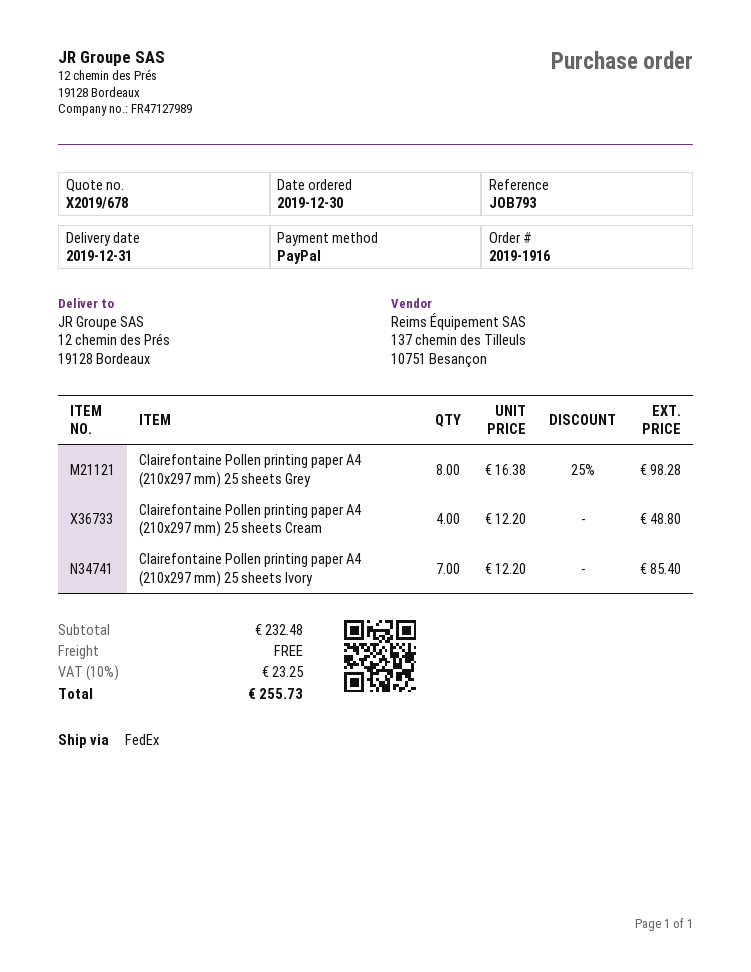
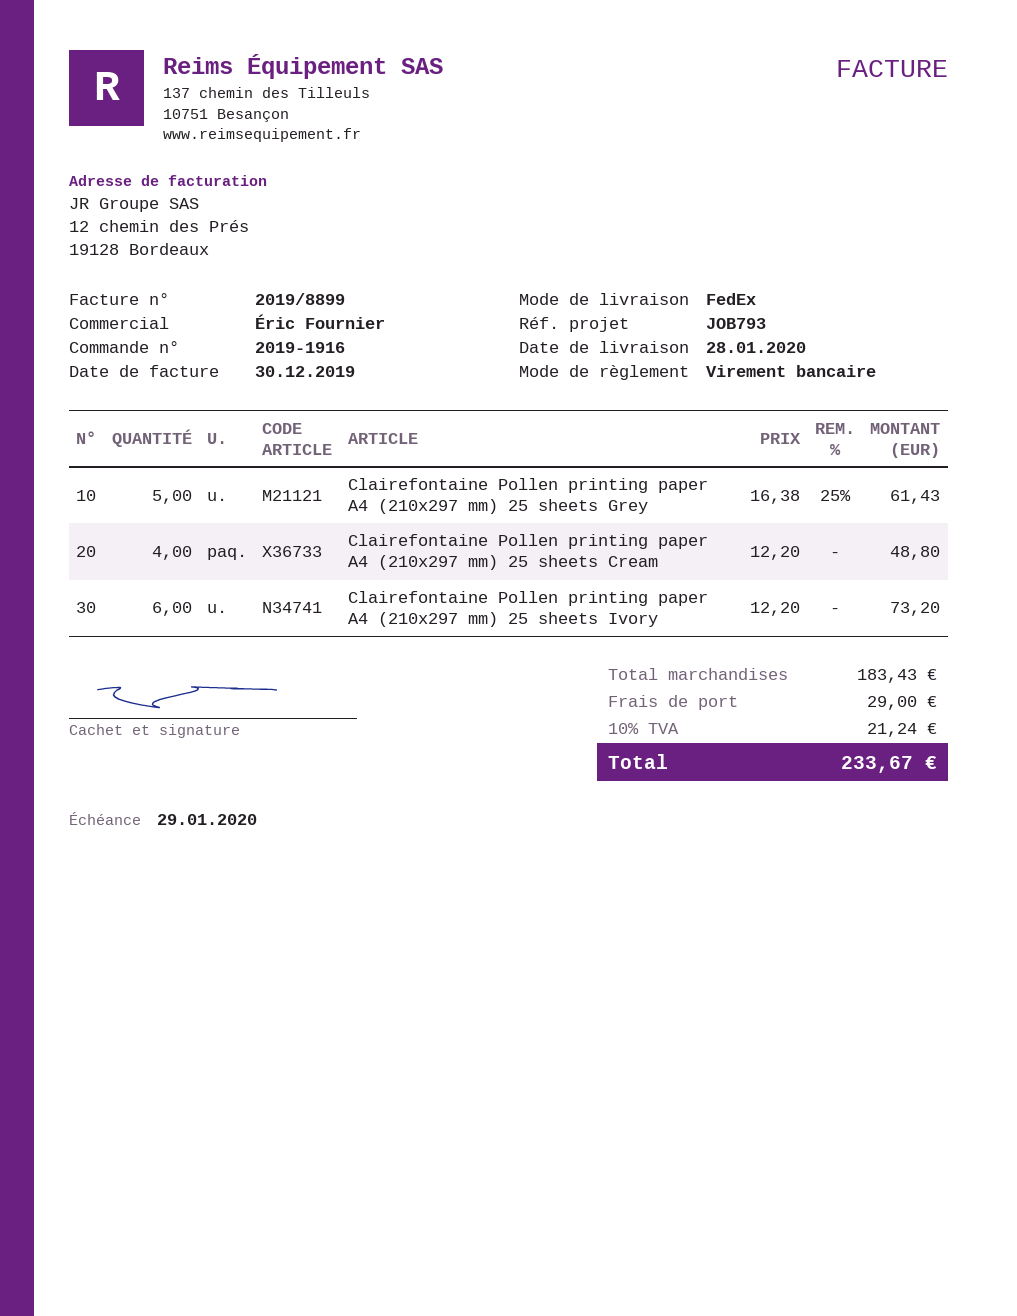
delivery date: 2019-12-31 -> 2020-01-28
payment method: PayPal -> bank transfer
Clairefontaine Pollen printing paper A4 (210x297 mm) 25 sheets Grey: 8 x 16.38 - 25% = 98.28 -> 5 x 16.38 - 25% = 61.43
Clairefontaine Pollen printing paper A4 (210x297 mm) 25 sheets Ivory: 7 x 12.20 = 85.40 -> 6 x 12.20 = 73.20
subtotal: 232.48 -> 183.43
shipping: 0.00 -> 29.00
tax: 10% = 23.25 -> 10% = 21.24
total: 255.73 -> 233.67

